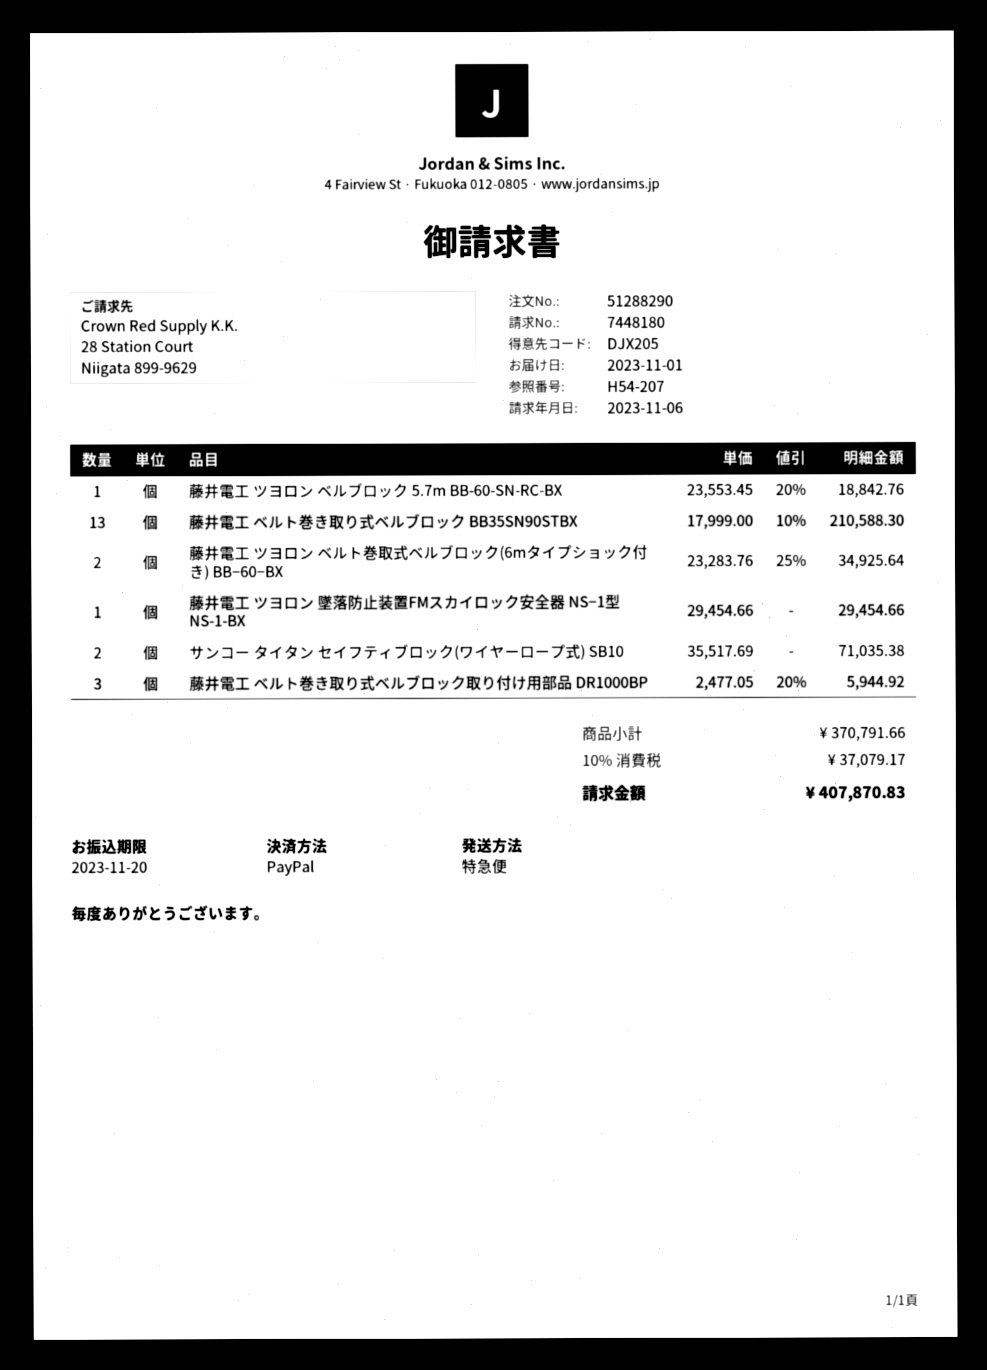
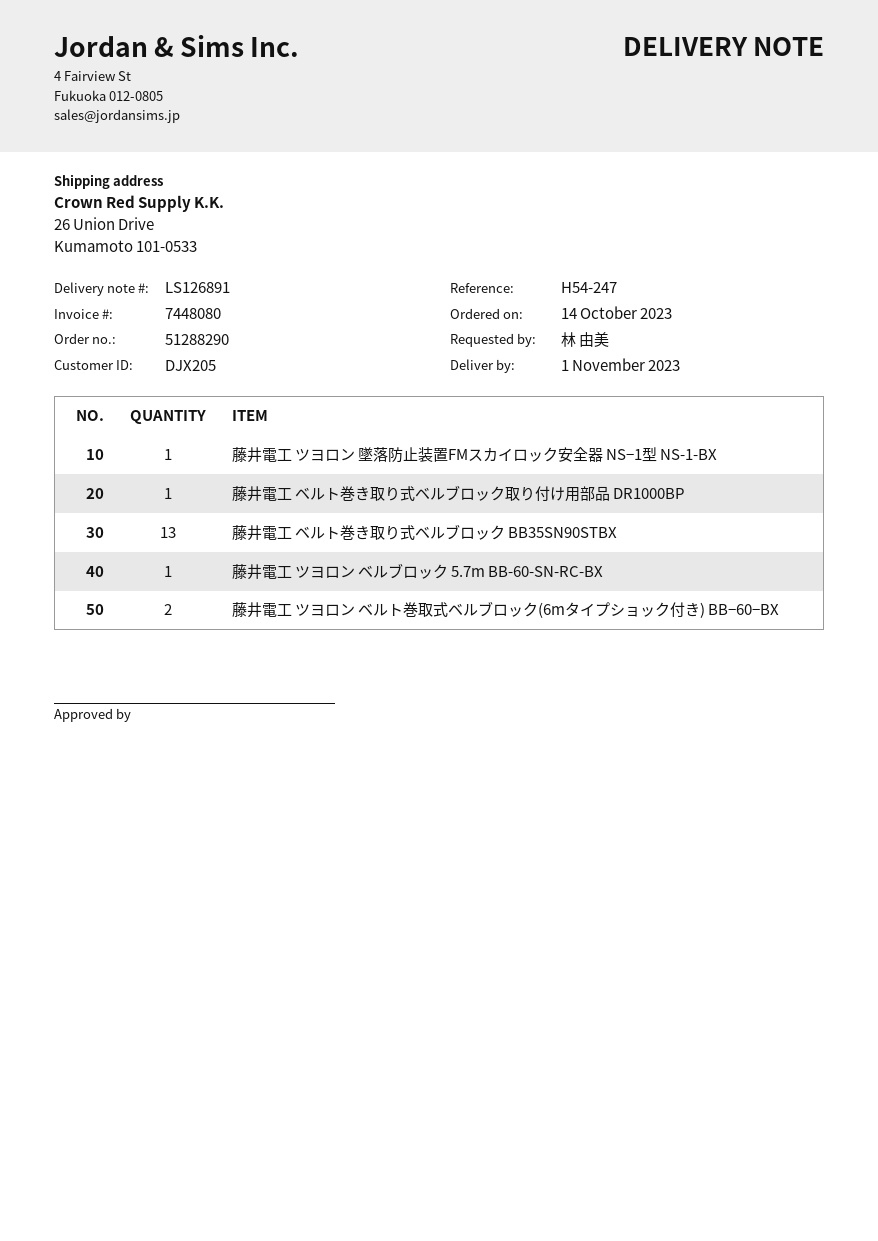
invoice number: 7448180 -> 7448080
reference: H54-207 -> H54-247
サンコー タイタン セイフティブロック(ワイヤーロープ式) SB10: 2 -> none
藤井電工 ベルト巻き取り式ベルブロック取り付け用部品 DR1000BP: 3 -> 1

